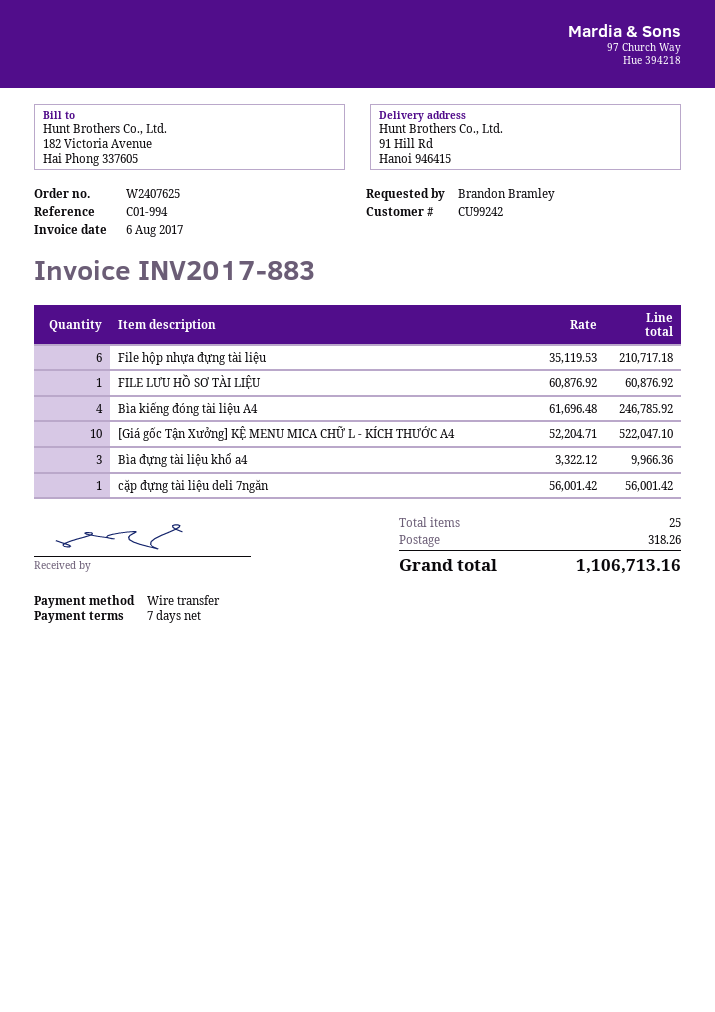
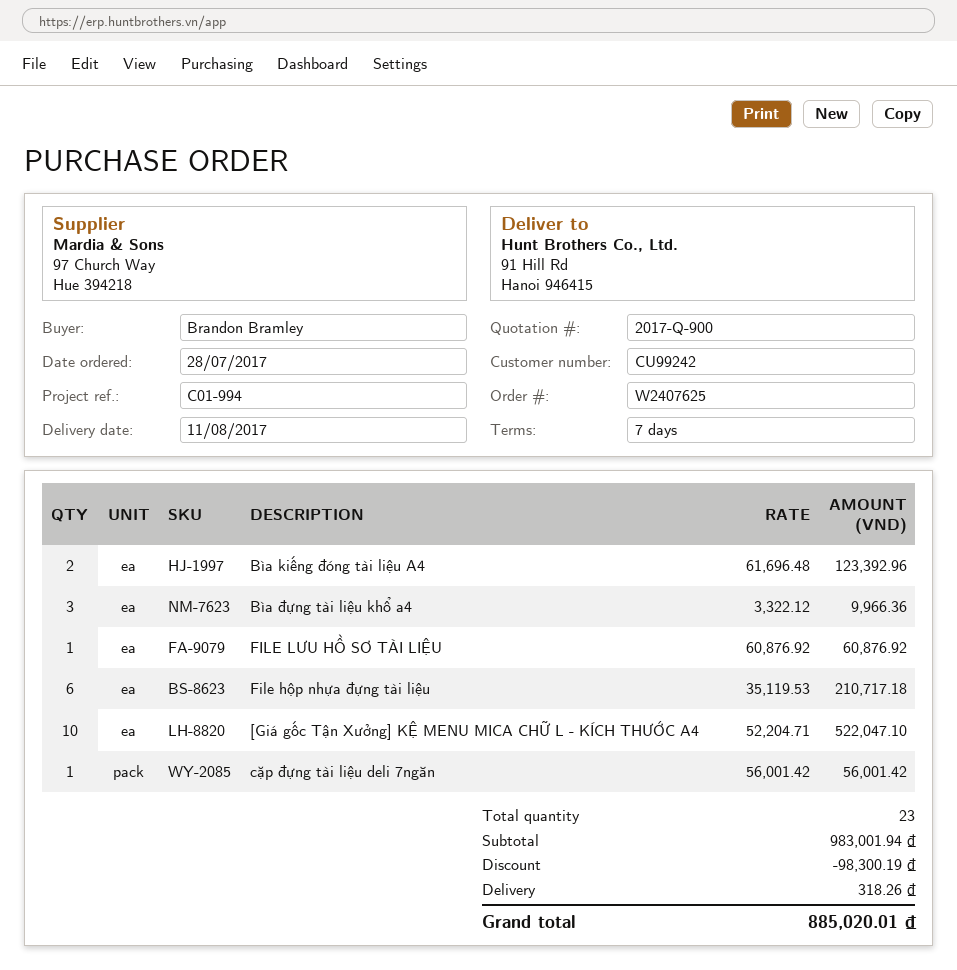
Bìa kiếng đóng tài liệu A4: 4 x 61696.48 = 246785.92 -> 2 x 61696.48 = 123392.96
total quantity: 25 -> 23
discount: none -> 98300.19
total: 1106713.16 -> 885020.01

